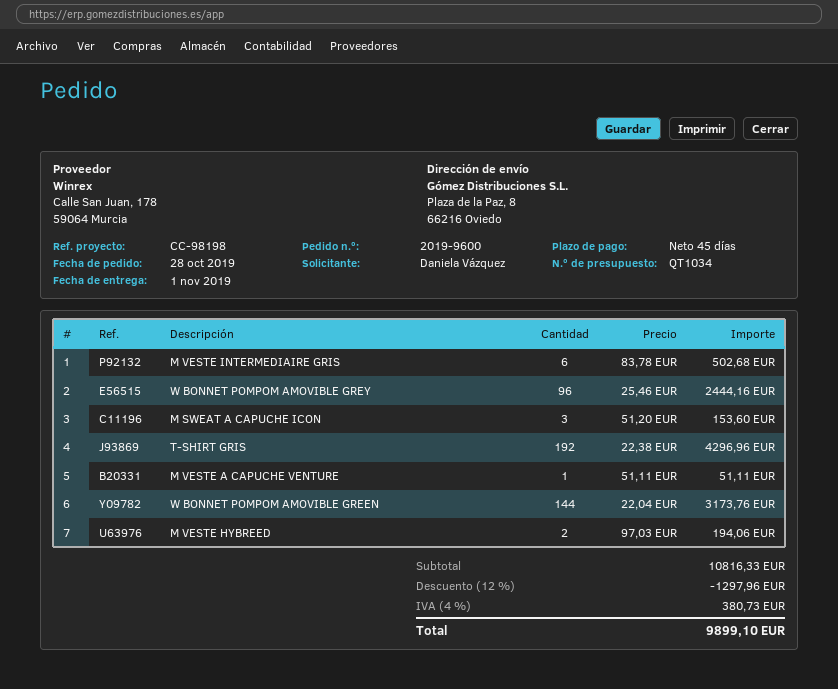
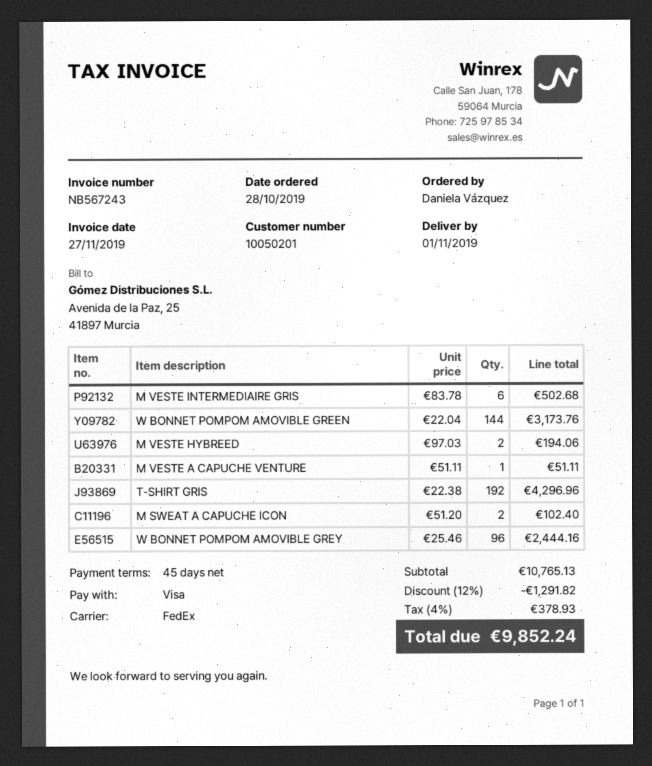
M SWEAT A CAPUCHE ICON: 3 x 51.20 = 153.60 -> 2 x 51.20 = 102.40
subtotal: 10816.33 -> 10765.13
discount: 12% = 1297.96 -> 12% = 1291.82
tax: 4% = 380.73 -> 4% = 378.93
total: 9899.10 -> 9852.24

